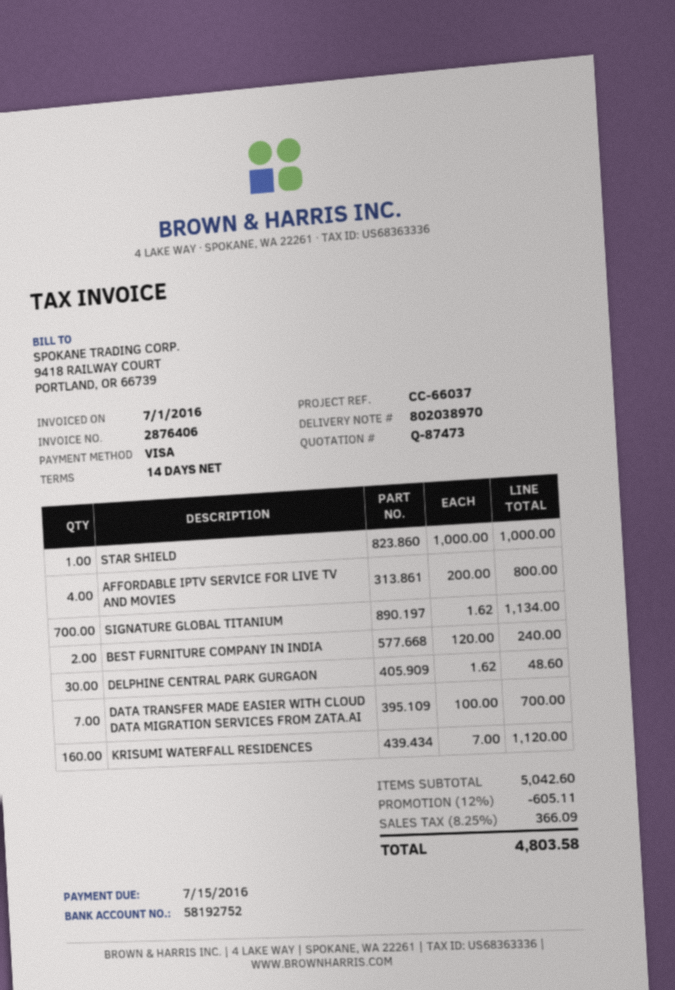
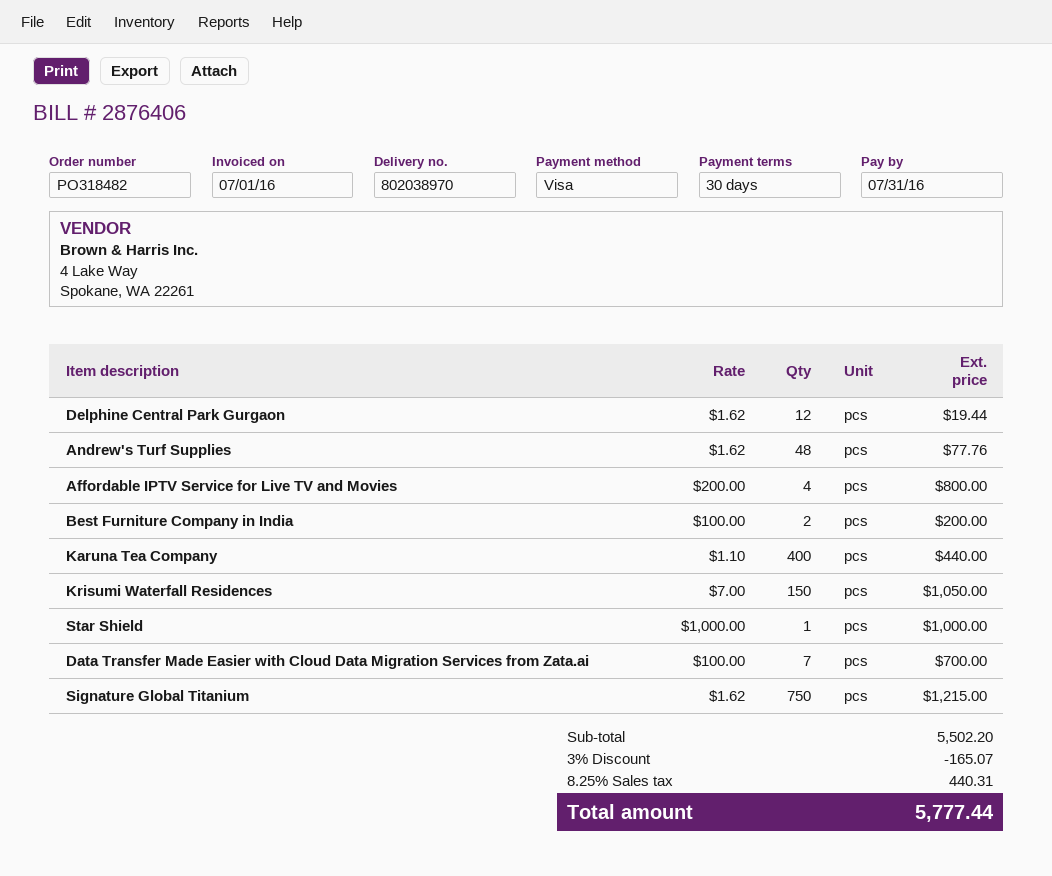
payment terms: 14 days -> 30 days
due date: 2016-07-15 -> 2016-07-31
SIGNATURE GLOBAL TITANIUM: 700 x 1.62 = 1134.00 -> 750 x 1.62 = 1215.00
BEST FURNITURE COMPANY IN INDIA: 2 x 120.00 = 240.00 -> 2 x 100.00 = 200.00
DELPHINE CENTRAL PARK GURGAON: 30 x 1.62 = 48.60 -> 12 x 1.62 = 19.44
KRISUMI WATERFALL RESIDENCES: 160 x 7.00 = 1120.00 -> 150 x 7.00 = 1050.00
Andrew's Turf Supplies: none -> 48 x 1.62 = 77.76
Karuna Tea Company: none -> 400 x 1.10 = 440.00
subtotal: 5042.60 -> 5502.20
discount: 12% = 605.11 -> 3% = 165.07
tax: 8.25% = 366.09 -> 8.25% = 440.31
total: 4803.58 -> 5777.44

